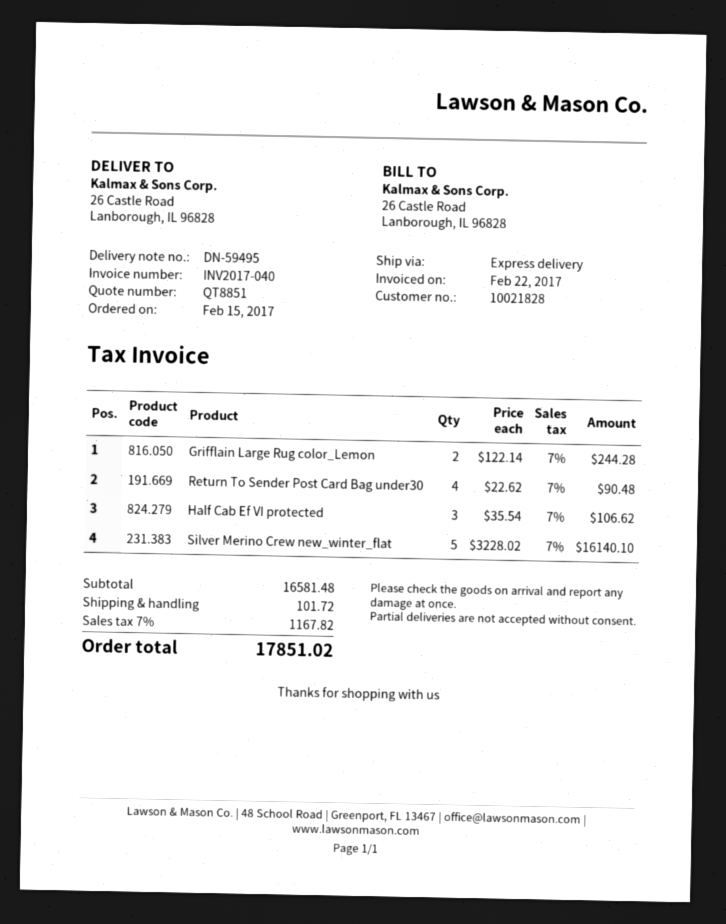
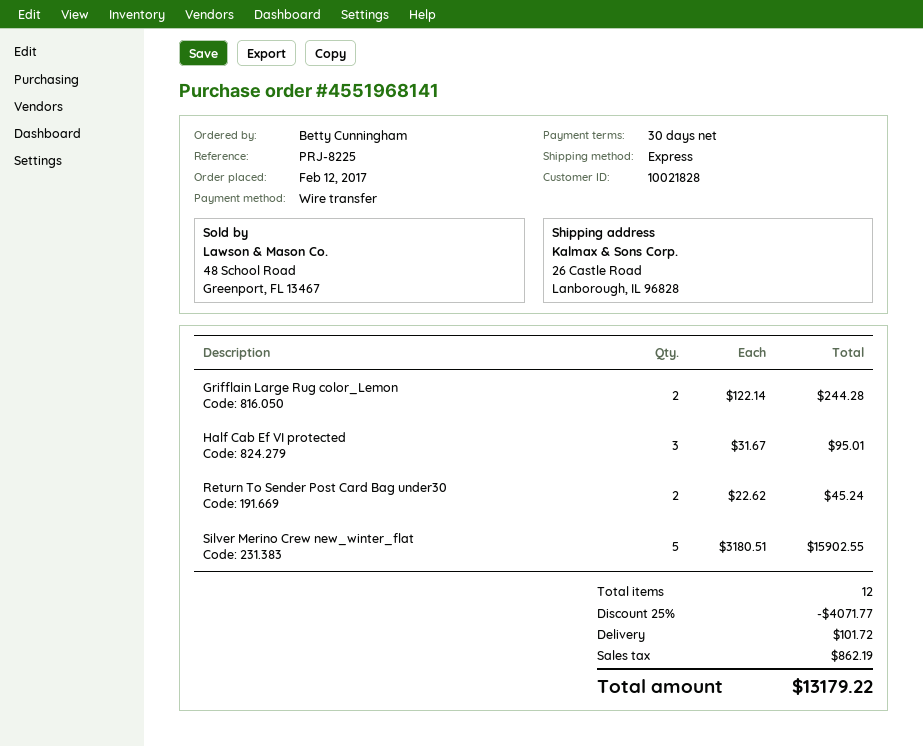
order date: 2017-02-15 -> 2017-02-12
Return To Sender Post Card Bag under30: 4 x 22.62 = 90.48 -> 2 x 22.62 = 45.24
Half Cab Ef VI protected: 3 x 35.54 = 106.62 -> 3 x 31.67 = 95.01
Silver Merino Crew new_winter_flat: 5 x 3228.02 = 16140.10 -> 5 x 3180.51 = 15902.55
discount: none -> 25% = 4071.77
tax: 1167.82 -> 862.19
total: 17851.02 -> 13179.22

